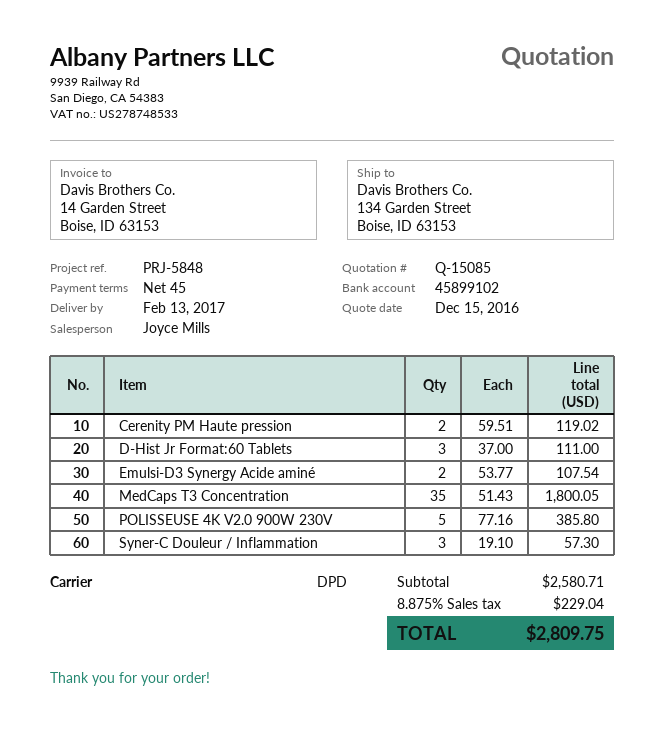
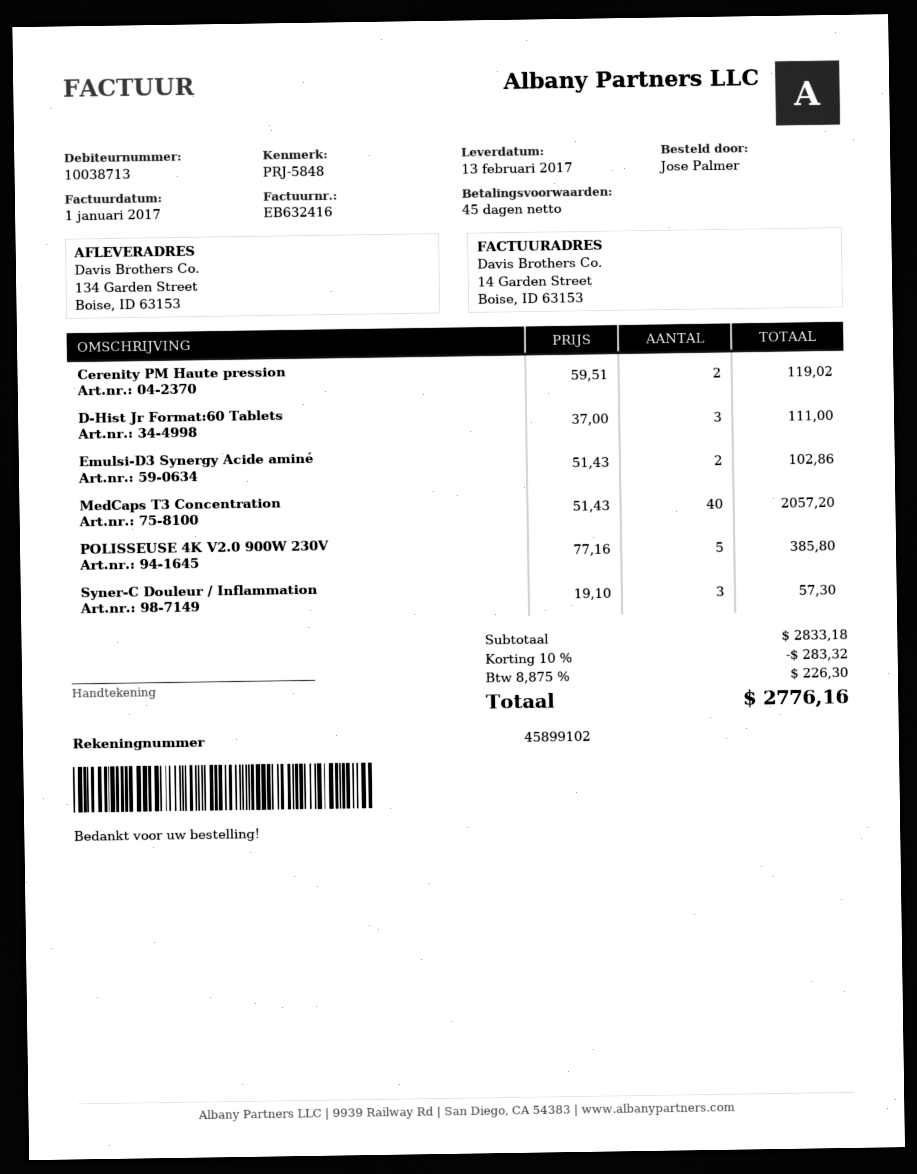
Emulsi-D3 Synergy Acide aminé: 2 x 53.77 = 107.54 -> 2 x 51.43 = 102.86
MedCaps T3 Concentration: 35 x 51.43 = 1800.05 -> 40 x 51.43 = 2057.20
subtotal: 2580.71 -> 2833.18
discount: none -> 10% = 283.32
tax: 8.875% = 229.04 -> 8.875% = 226.30
total: 2809.75 -> 2776.16

